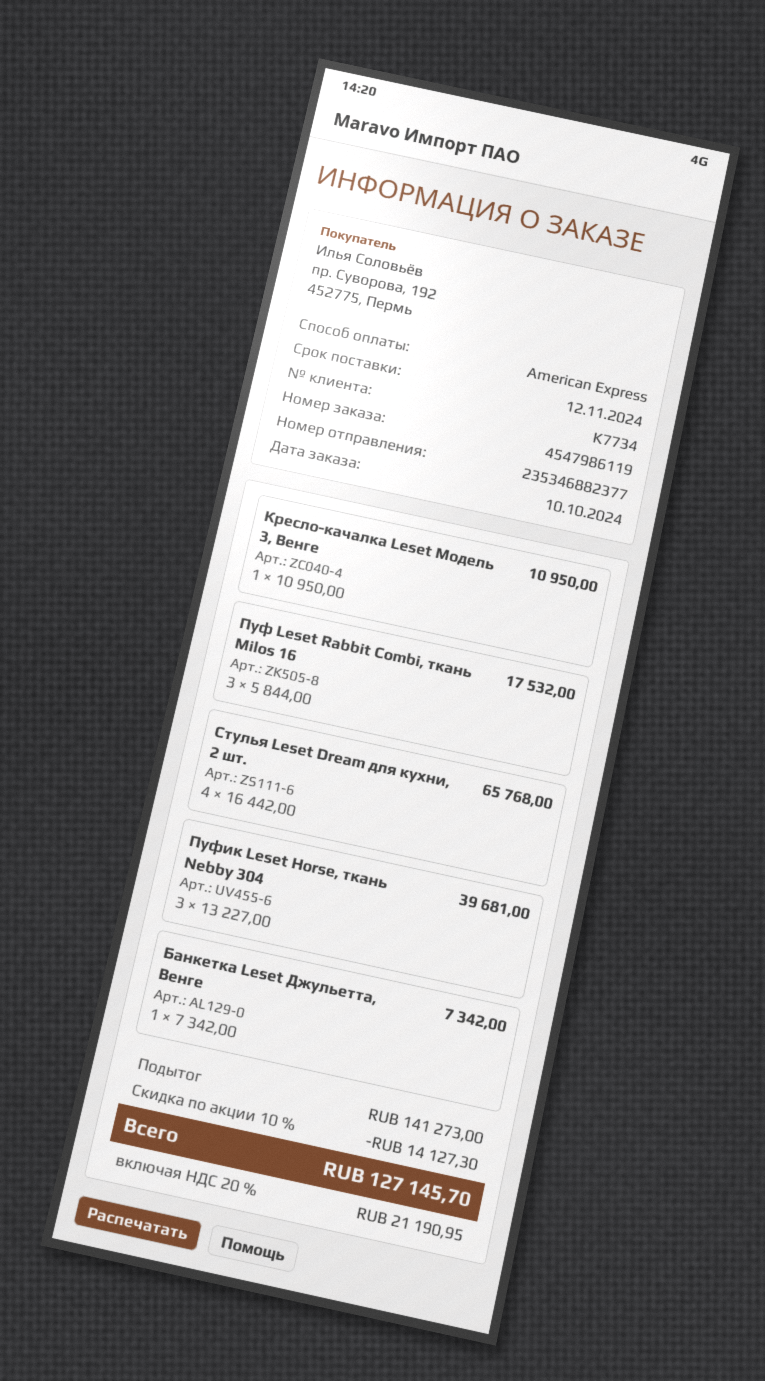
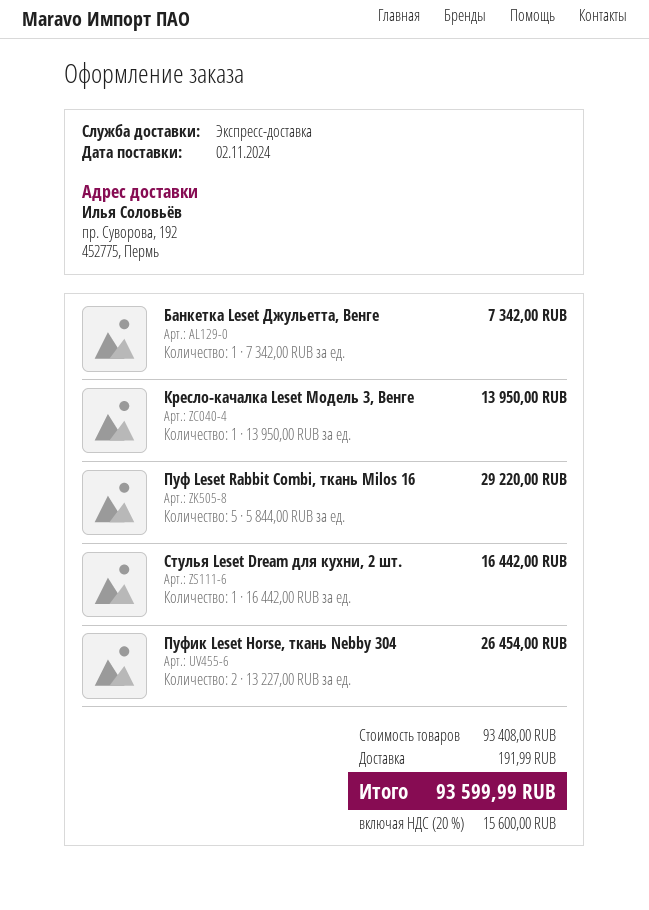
delivery date: 2024-11-12 -> 2024-11-02
Кресло-качалка Leset Модель 3, Венге: 1 x 10950.00 = 10950.00 -> 1 x 13950.00 = 13950.00
Пуф Leset Rabbit Combi, ткань Milos 16: 3 x 5844.00 = 17532.00 -> 5 x 5844.00 = 29220.00
Стулья Leset Dream для кухни, 2 шт.: 4 x 16442.00 = 65768.00 -> 1 x 16442.00 = 16442.00
Пуфик Leset Horse, ткань Nebby 304: 3 x 13227.00 = 39681.00 -> 2 x 13227.00 = 26454.00
subtotal: 141273.00 -> 93408.00
discount: 10% = 14127.30 -> none
shipping: none -> 191.99
tax: 20% = 21190.95 -> 20% = 15600.00
total: 127145.70 -> 93599.99

